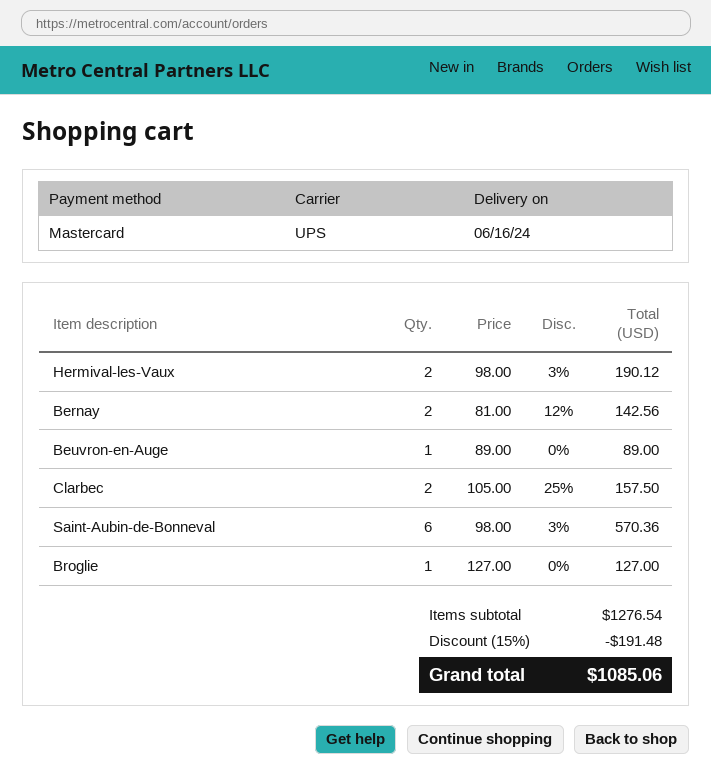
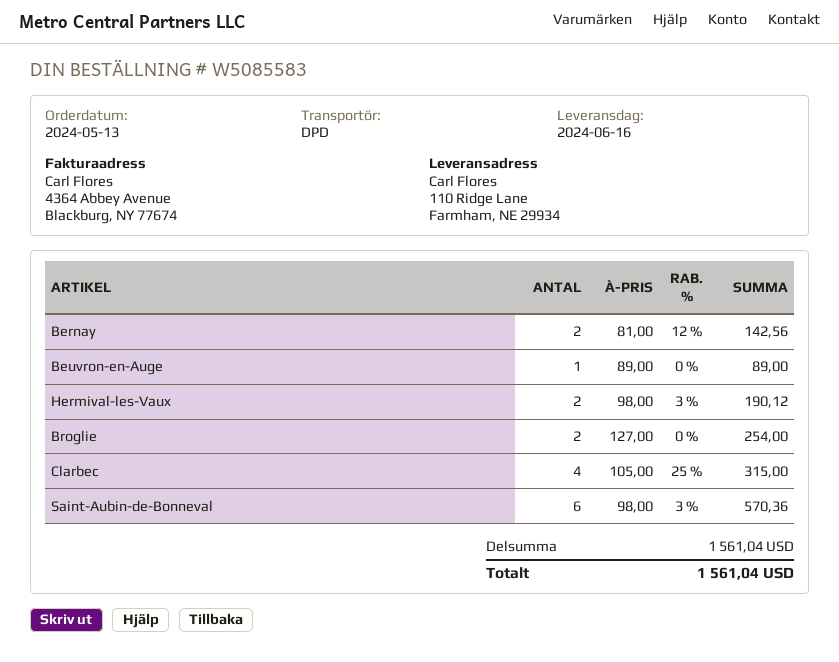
shipping method: UPS -> DPD
Clarbec: 2 x 105.00 - 25% = 157.50 -> 4 x 105.00 - 25% = 315.00
Broglie: 1 x 127.00 = 127.00 -> 2 x 127.00 = 254.00
subtotal: 1276.54 -> 1561.04
discount: 15% = 191.48 -> none
total: 1085.06 -> 1561.04

